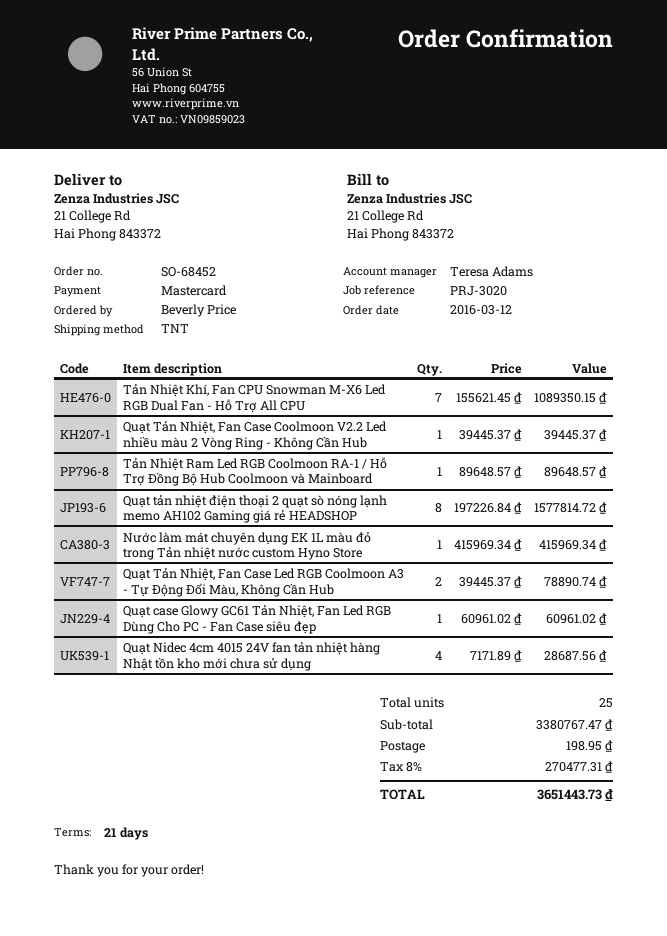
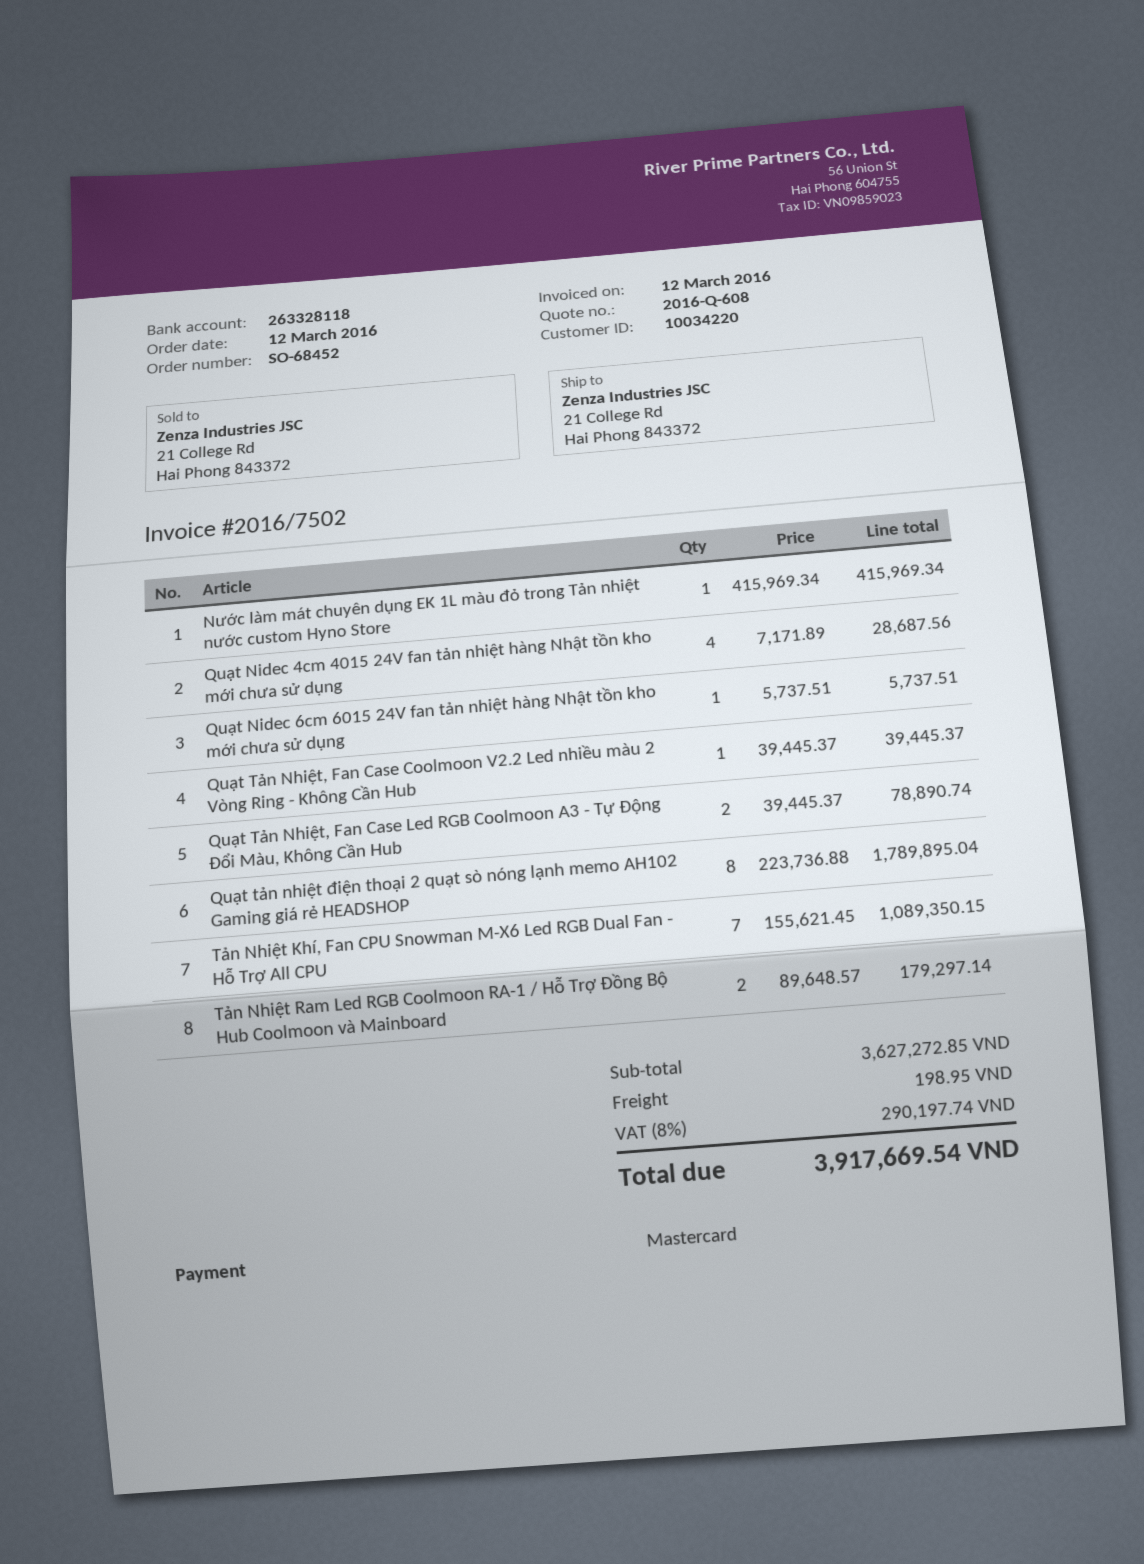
Tản Nhiệt Ram Led RGB Coolmoon RA-1 / Hỗ Trợ Đồng Bộ Hub Coolmoon và Mainboard: 1 x 89648.57 = 89648.57 -> 2 x 89648.57 = 179297.14
Quạt tản nhiệt điện thoại 2 quạt sò nóng lạnh memo AH102 Gaming giá rẻ HEADSHOP: 8 x 197226.84 = 1577814.72 -> 8 x 223736.88 = 1789895.04
Quạt case Glowy GC61 Tản Nhiệt, Fan Led RGB Dùng Cho PC - Fan Case siêu đẹp: 1 x 60961.02 = 60961.02 -> none
Quạt Nidec 6cm 6015 24V fan tản nhiệt hàng Nhật tồn kho mới chưa sử dụng: none -> 1 x 5737.51 = 5737.51
subtotal: 3380767.47 -> 3627272.85
tax: 8% = 270477.31 -> 8% = 290197.74
total: 3651443.73 -> 3917669.54

